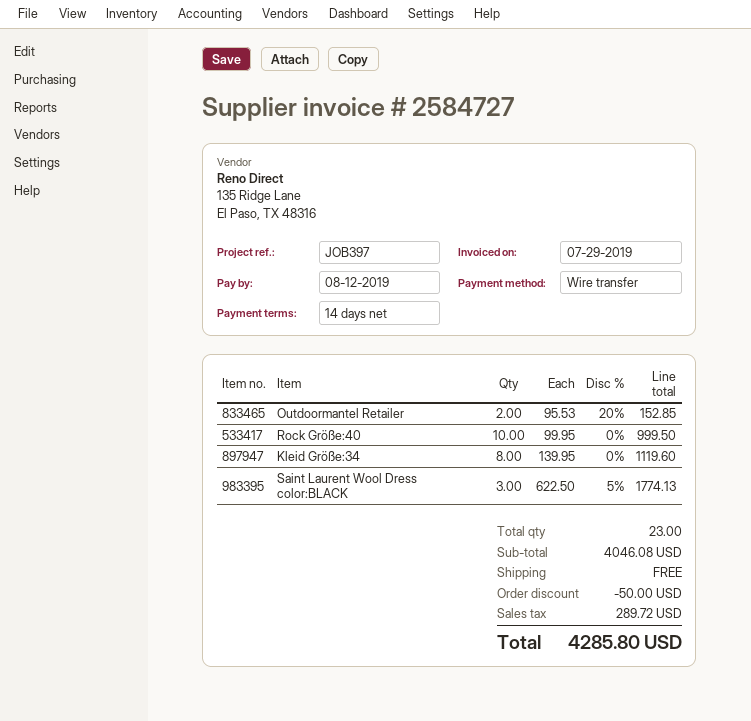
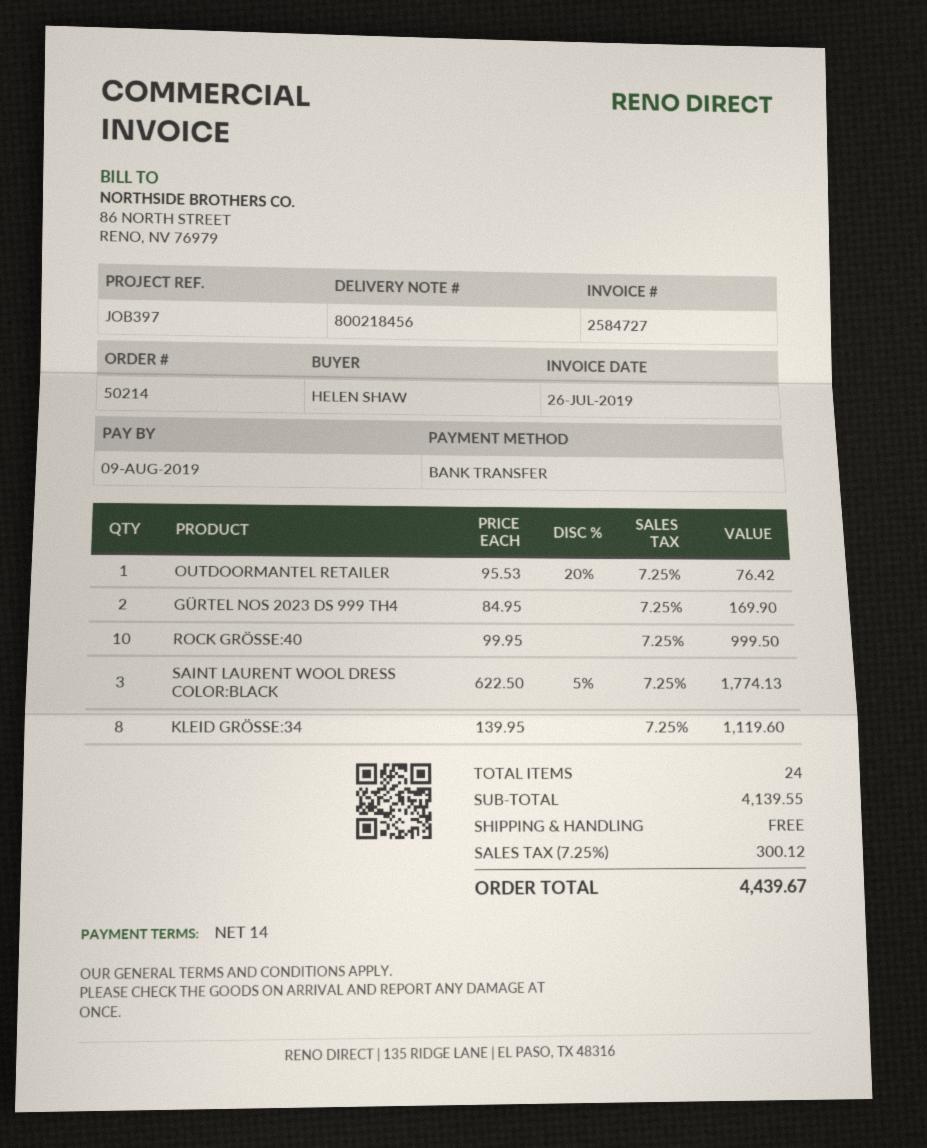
invoice date: 2019-07-29 -> 2019-07-26
due date: 2019-08-12 -> 2019-08-09
Outdoormantel Retailer: 2 x 95.53 - 20% = 152.85 -> 1 x 95.53 - 20% = 76.42
GÜRTEL NOS 2023 DS 999 TH4: none -> 2 x 84.95 = 169.90
total quantity: 23 -> 24
subtotal: 4046.08 -> 4139.55
discount: 50.00 -> none
tax: 289.72 -> 300.12
total: 4285.80 -> 4439.67

